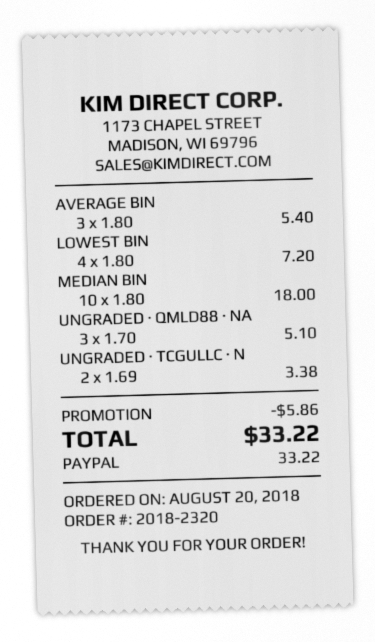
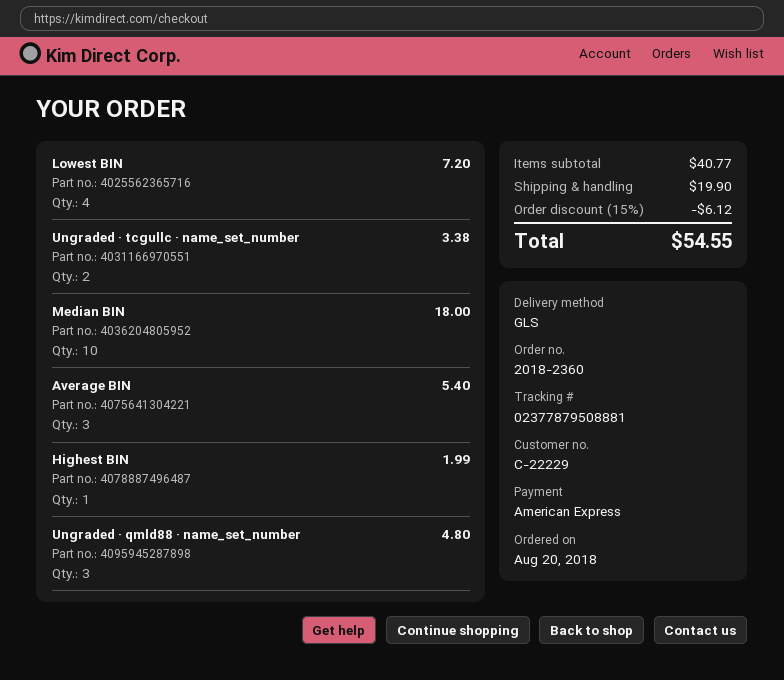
order number: 2018-2320 -> 2018-2360
payment method: PayPal -> American Express
UNGRADED · QMLD88 · NA: 3 for 5.10 -> 3 for 4.80
Highest BIN: none -> 1 for 1.99
discount: 5.86 -> 6.12
shipping: none -> 19.90
total: 33.22 -> 54.55

